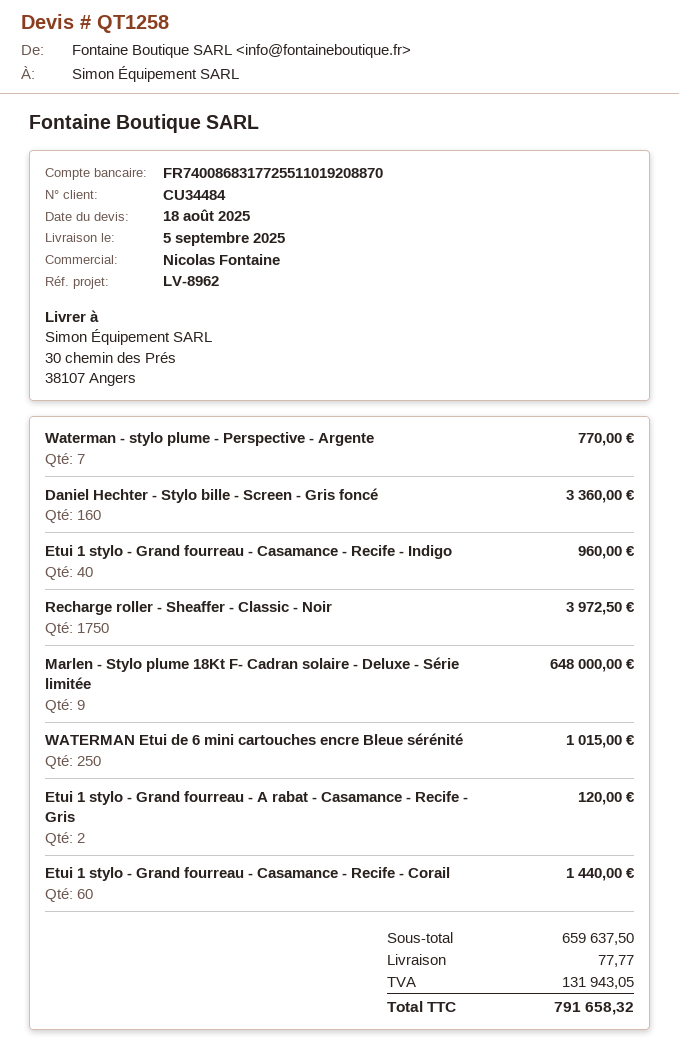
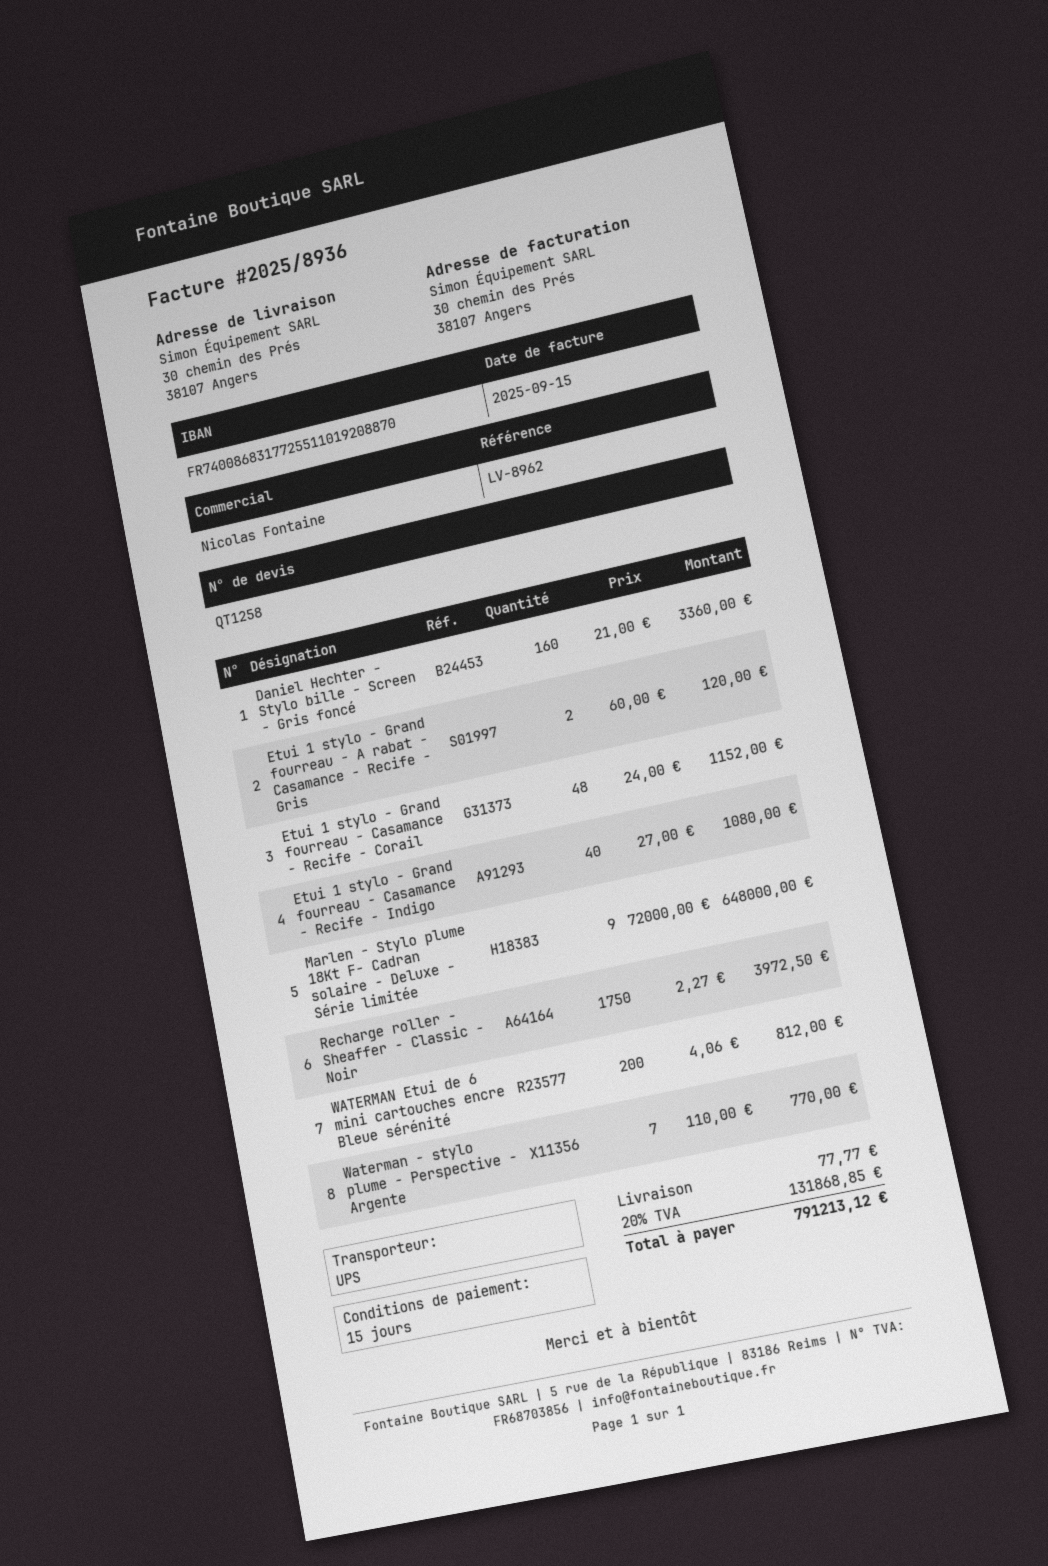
Etui 1 stylo - Grand fourreau - Casamance - Recife - Indigo: 40 for 960.00 -> 40 for 1080.00
WATERMAN Etui de 6 mini cartouches encre Bleue sérénité: 250 for 1015.00 -> 200 for 812.00
Etui 1 stylo - Grand fourreau - Casamance - Recife - Corail: 60 for 1440.00 -> 48 for 1152.00
tax: 131943.05 -> 131868.85
total: 791658.32 -> 791213.12

